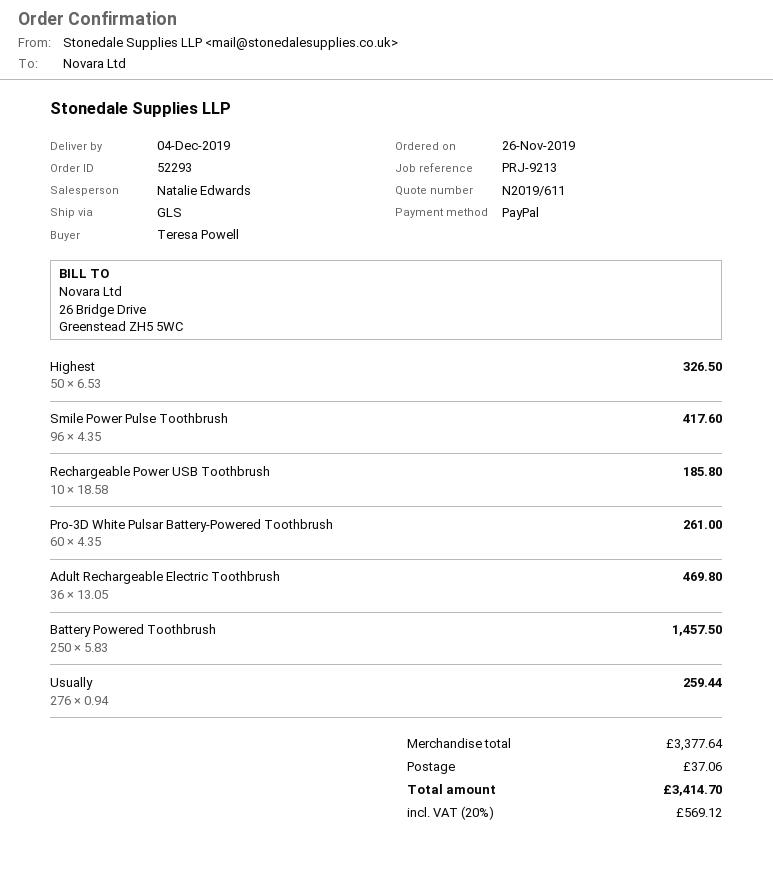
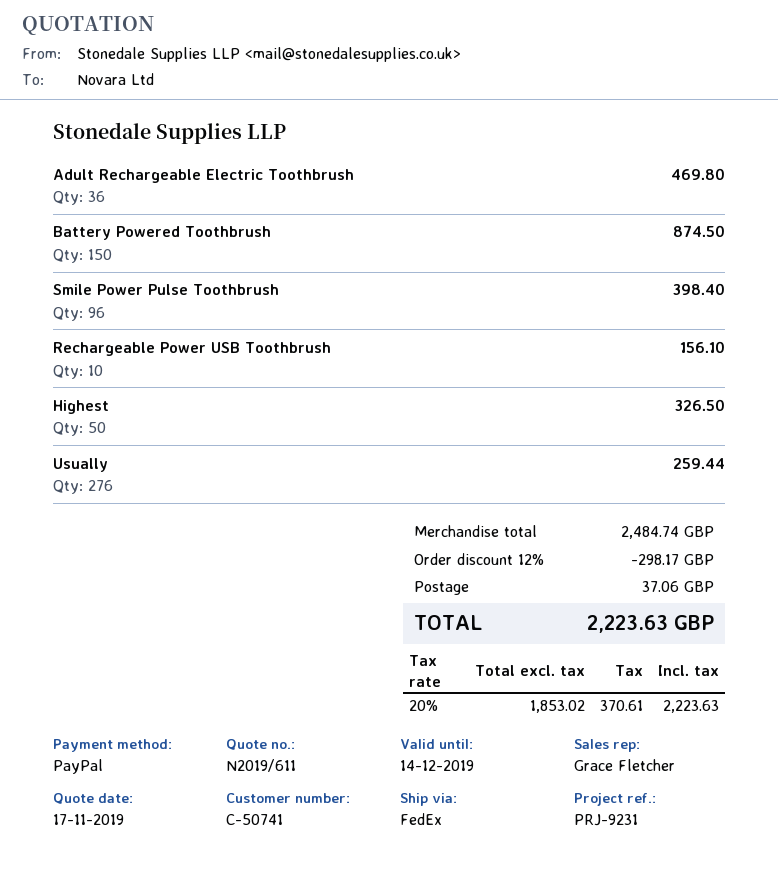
reference: PRJ-9213 -> PRJ-9231
sales rep: Natalie Edwards -> Grace Fletcher
shipping method: GLS -> FedEx
Smile Power Pulse Toothbrush: 96 for 417.60 -> 96 for 398.40
Rechargeable Power USB Toothbrush: 10 for 185.80 -> 10 for 156.10
Pro-3D White Pulsar Battery-Powered Toothbrush: 60 for 261.00 -> none
Battery Powered Toothbrush: 250 for 1457.50 -> 150 for 874.50
subtotal: 3377.64 -> 2484.74
discount: none -> 12% = 298.17
tax: 20% = 569.12 -> 20% = 370.61
total: 3414.70 -> 2223.63

